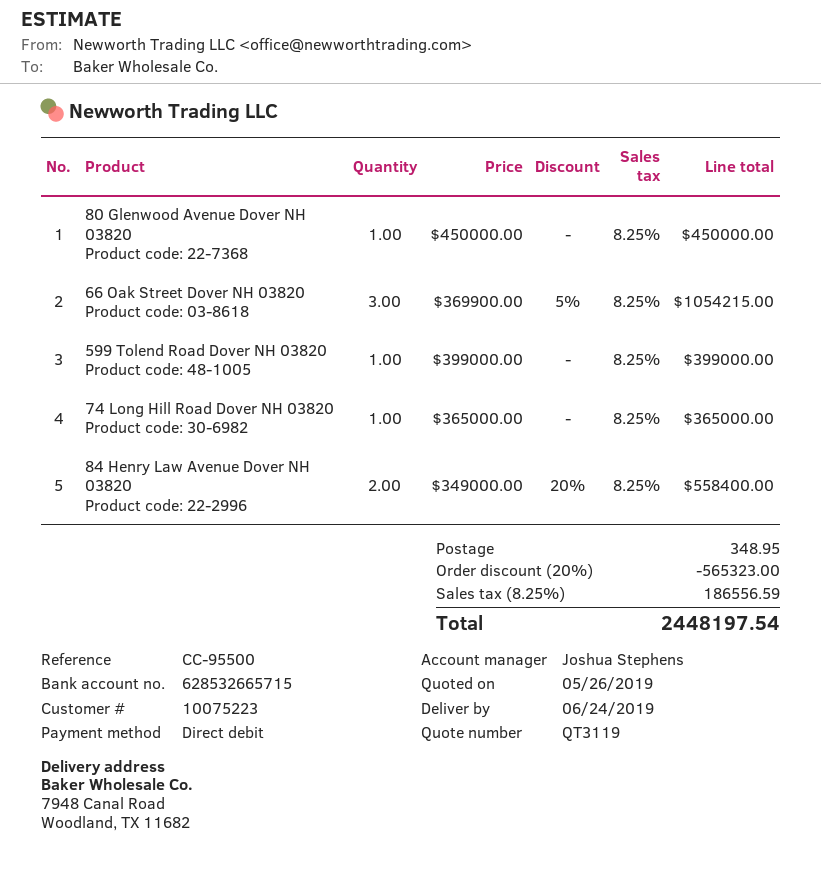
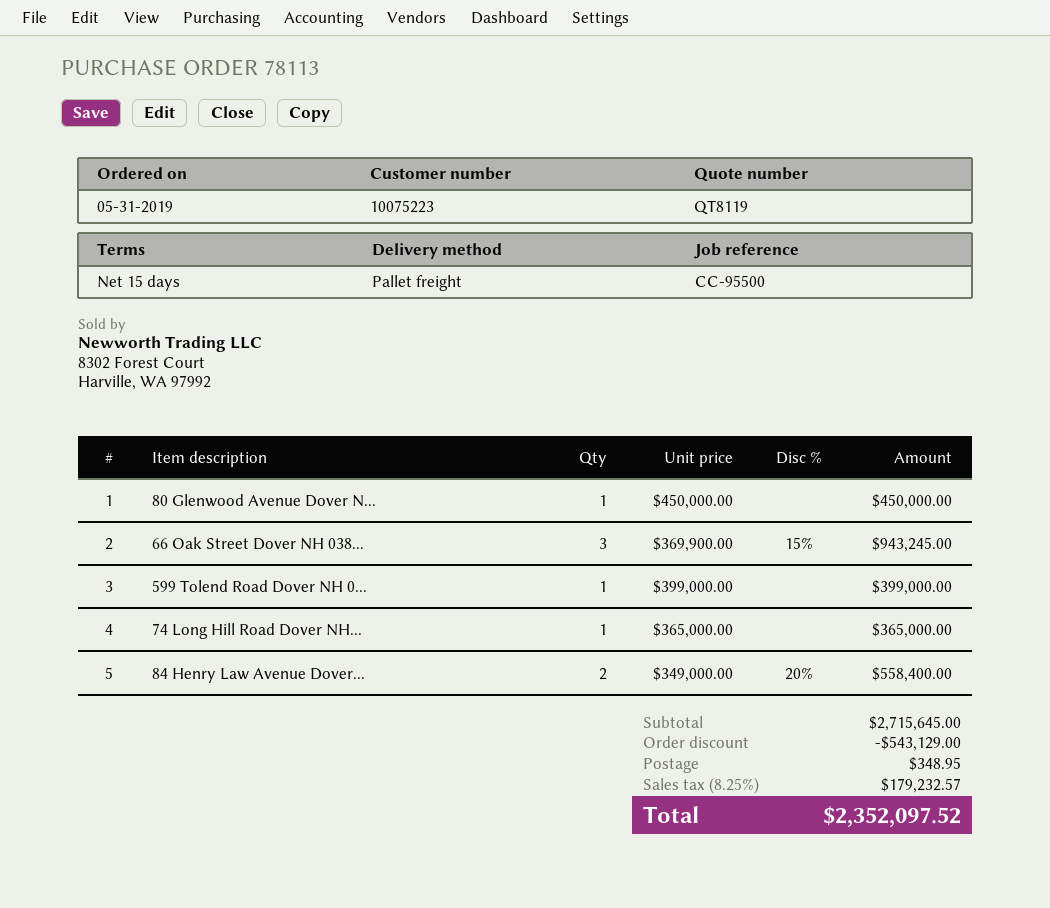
quote number: QT3119 -> QT8119
66 Oak Street Dover NH 03820: 3 x 369900.00 - 5% = 1054215.00 -> 3 x 369900.00 - 15% = 943245.00
discount: 565323.00 -> 543129.00
tax: 8.25% = 186556.59 -> 8.25% = 179232.57
total: 2448197.54 -> 2352097.52

